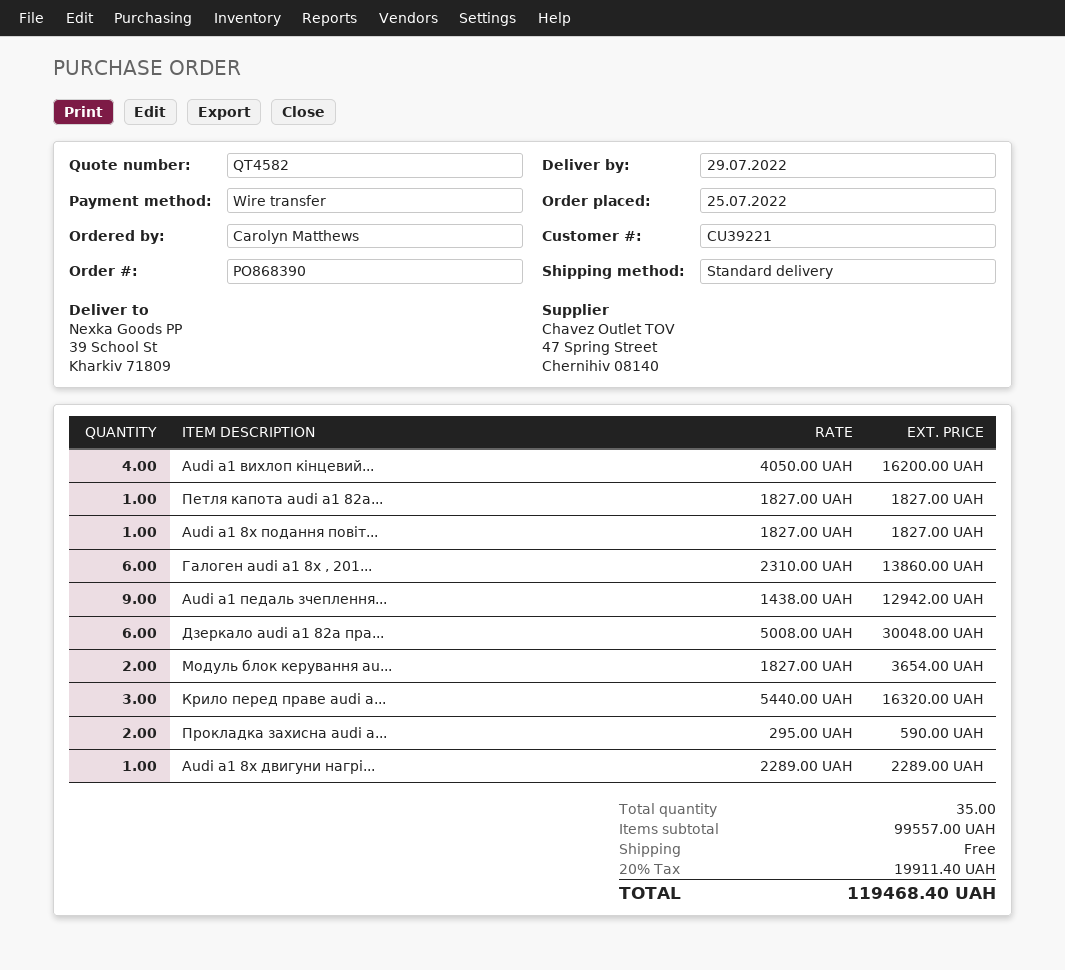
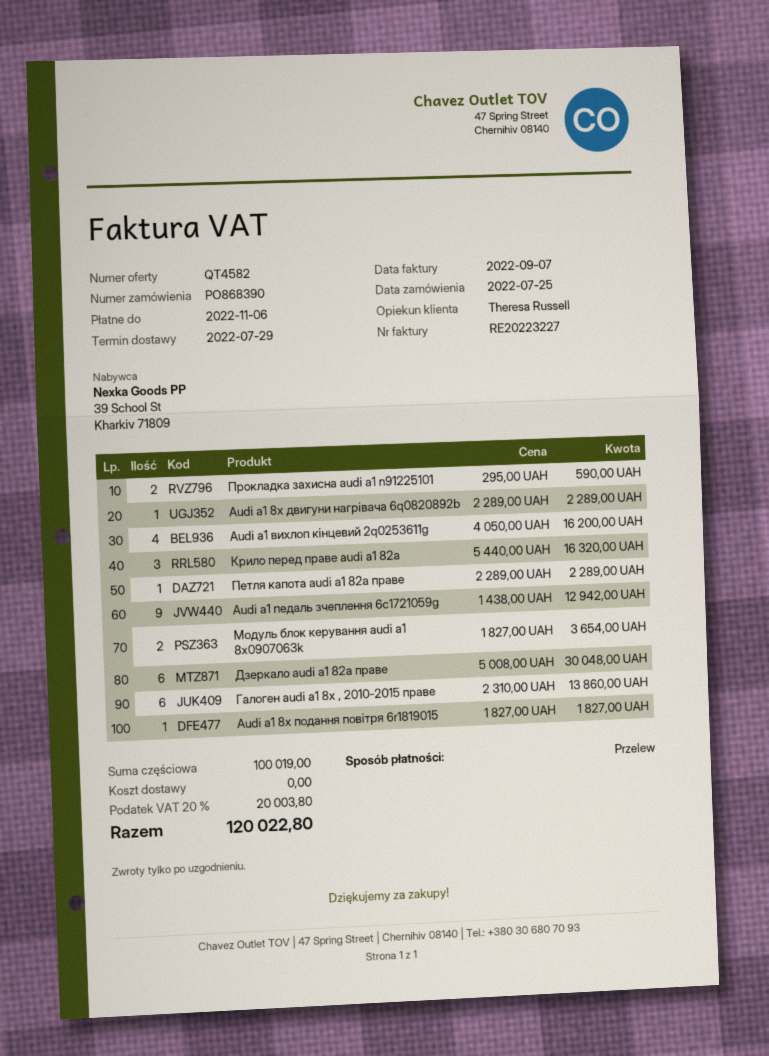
Петля капота audi a1 82a...: 1 x 1827.00 = 1827.00 -> 1 x 2289.00 = 2289.00
subtotal: 99557.00 -> 100019.00
tax: 20% = 19911.40 -> 20% = 20003.80
total: 119468.40 -> 120022.80

